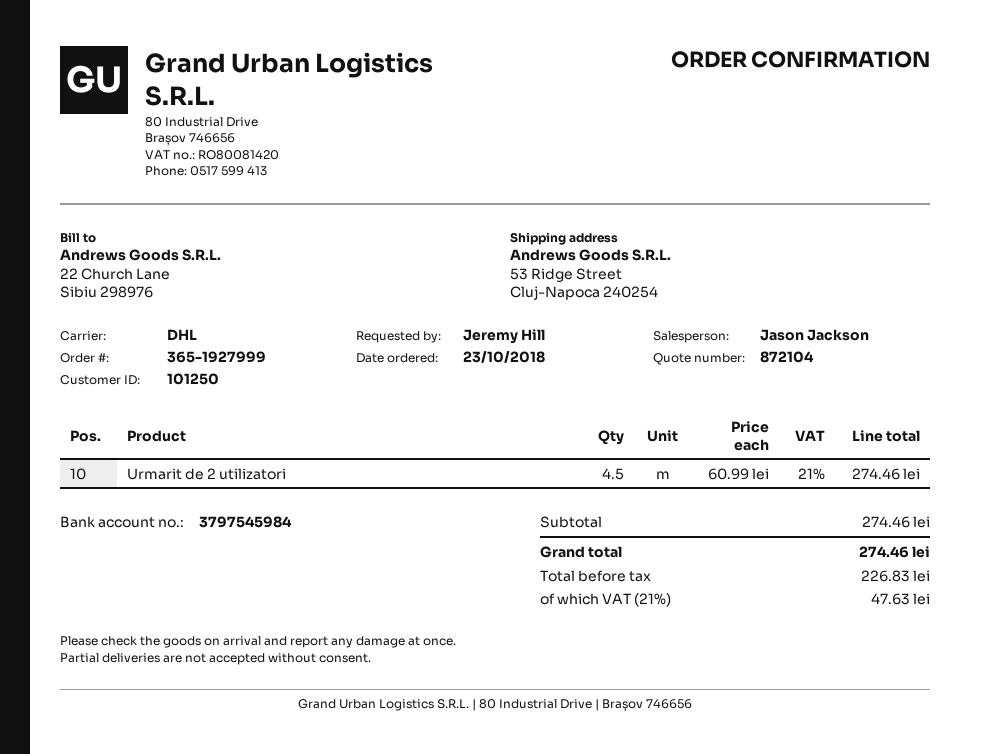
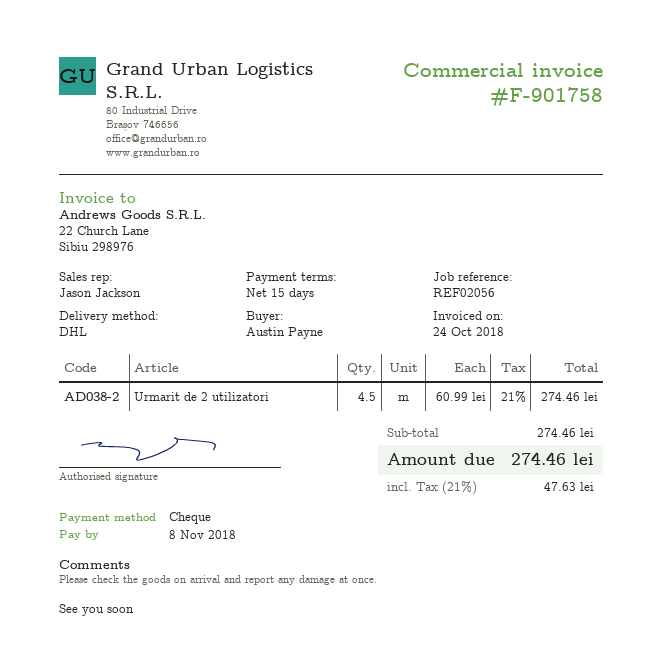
ordered by: Jeremy Hill -> Austin Payne

